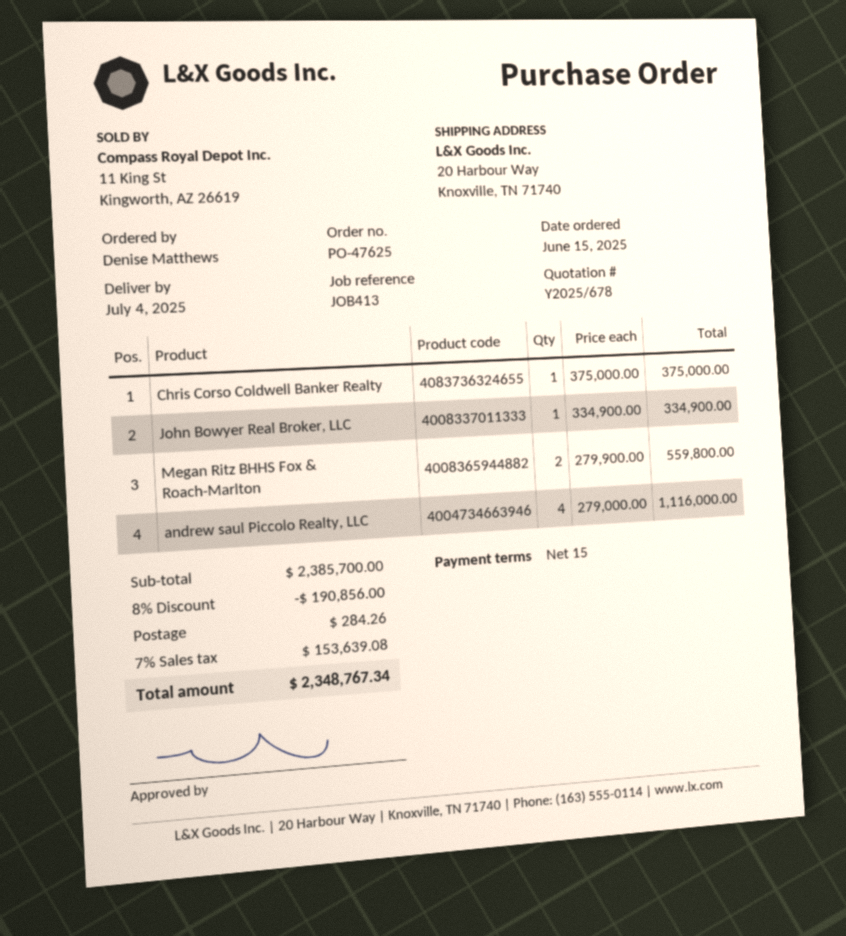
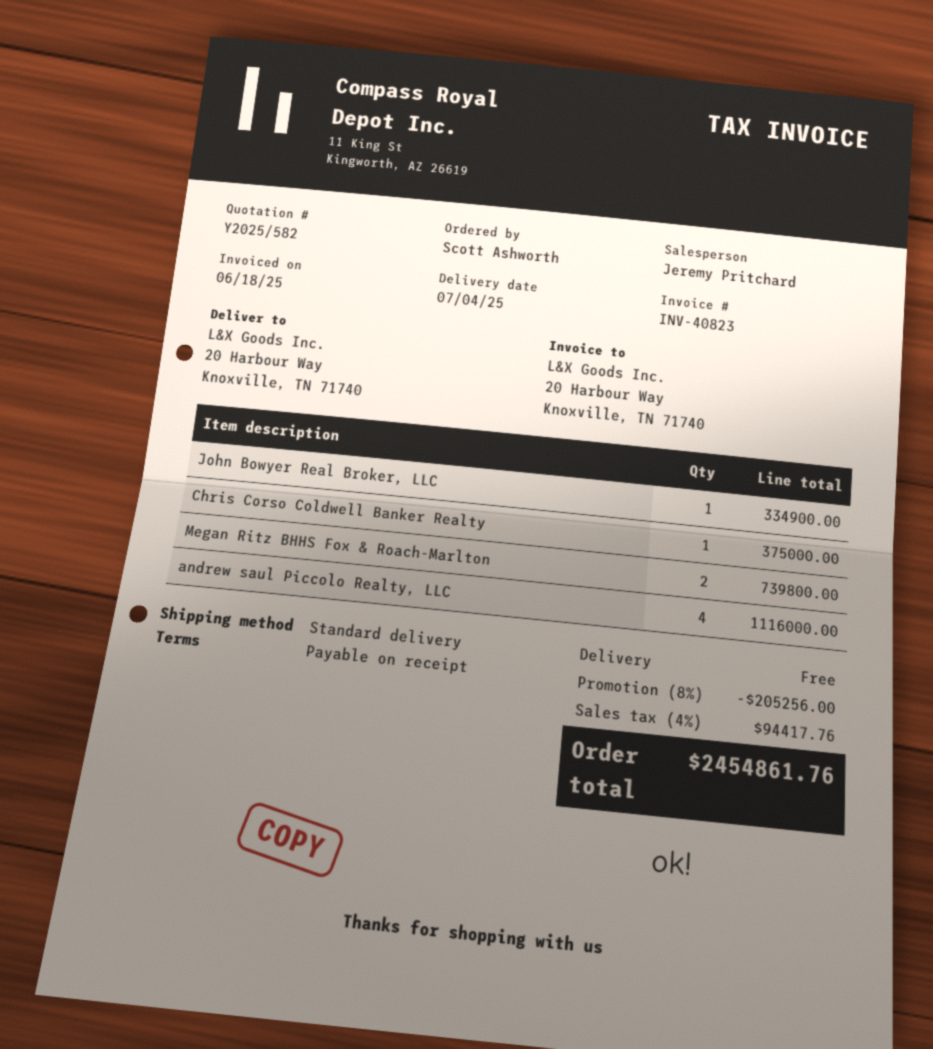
quote number: Y2025/678 -> Y2025/582
payment terms: 15 days -> on receipt
ordered by: Denise Matthews -> Scott Ashworth
Megan Ritz BHHS Fox & Roach-Marlton: 2 for 559800.00 -> 2 for 739800.00
discount: 8% = 190856.00 -> 8% = 205256.00
shipping: 284.26 -> 0.00
tax: 7% = 153639.08 -> 4% = 94417.76
total: 2348767.34 -> 2454861.76

